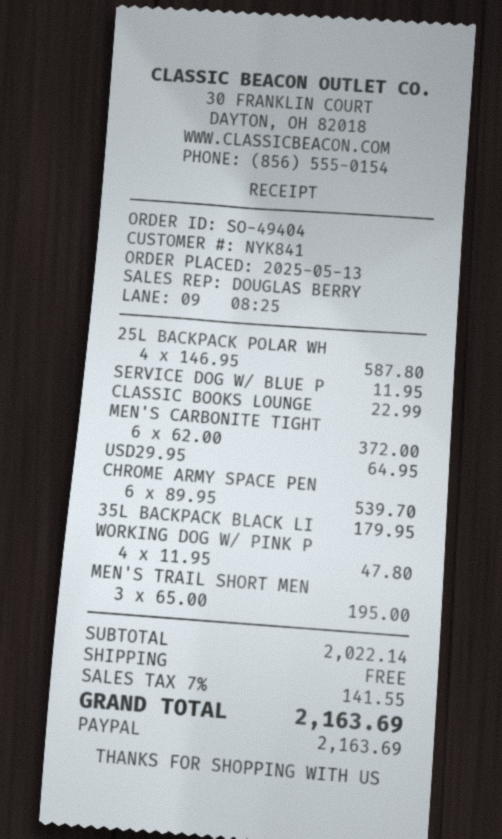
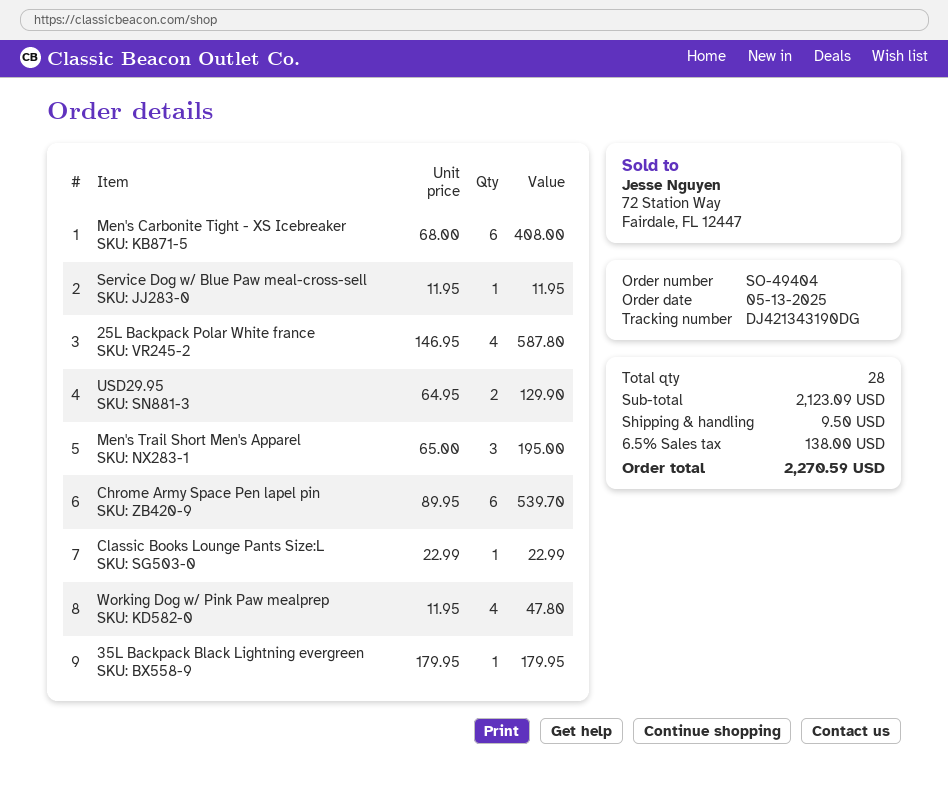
MEN'S CARBONITE TIGHT: 6 x 62.00 = 372.00 -> 6 x 68.00 = 408.00
USD29.95: 1 x 64.95 = 64.95 -> 2 x 64.95 = 129.90
subtotal: 2022.14 -> 2123.09
shipping: 0.00 -> 9.50
tax: 7% = 141.55 -> 6.5% = 138.00
total: 2163.69 -> 2270.59

